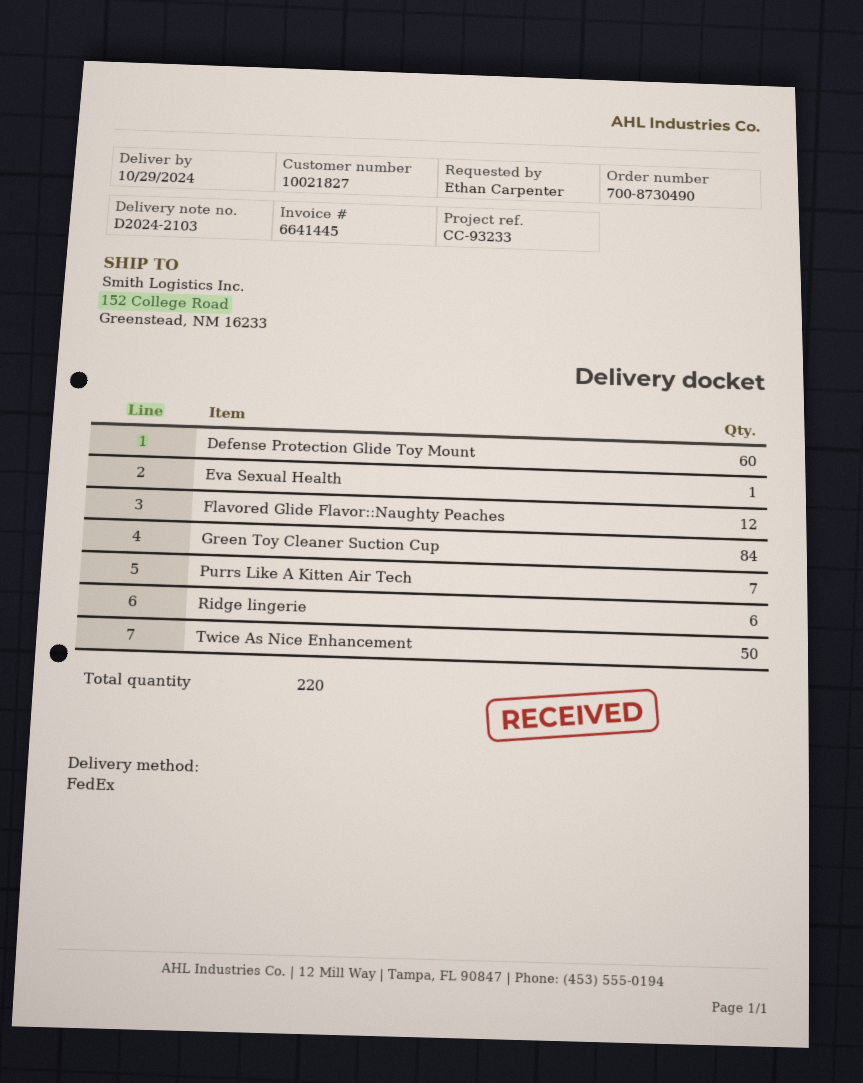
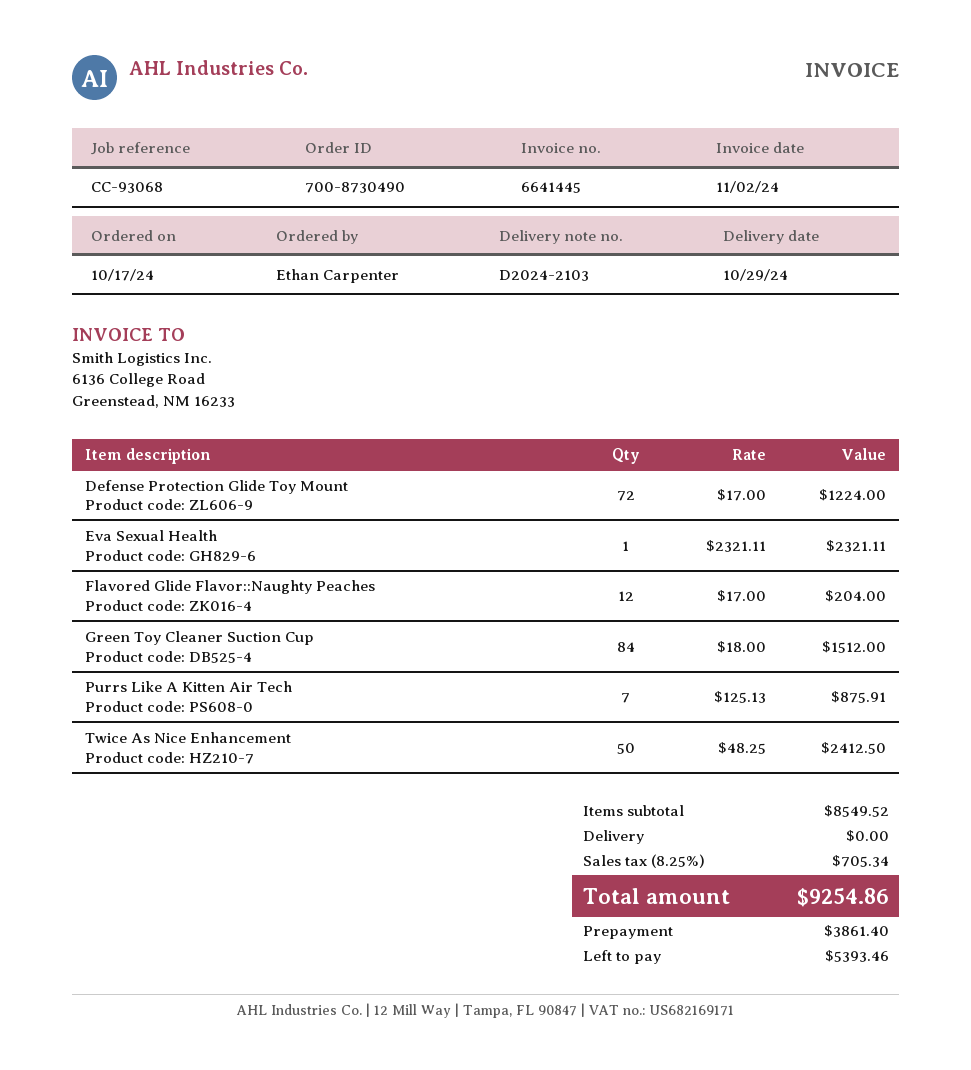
reference: CC-93233 -> CC-93068
Defense Protection Glide Toy Mount: 60 -> 72
Ridge lingerie: 6 -> none

